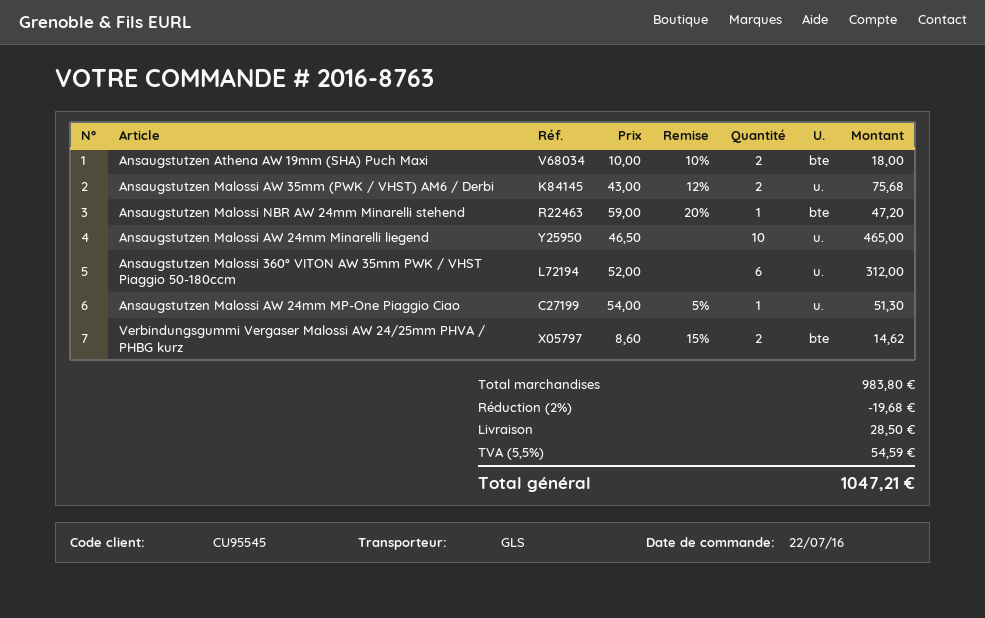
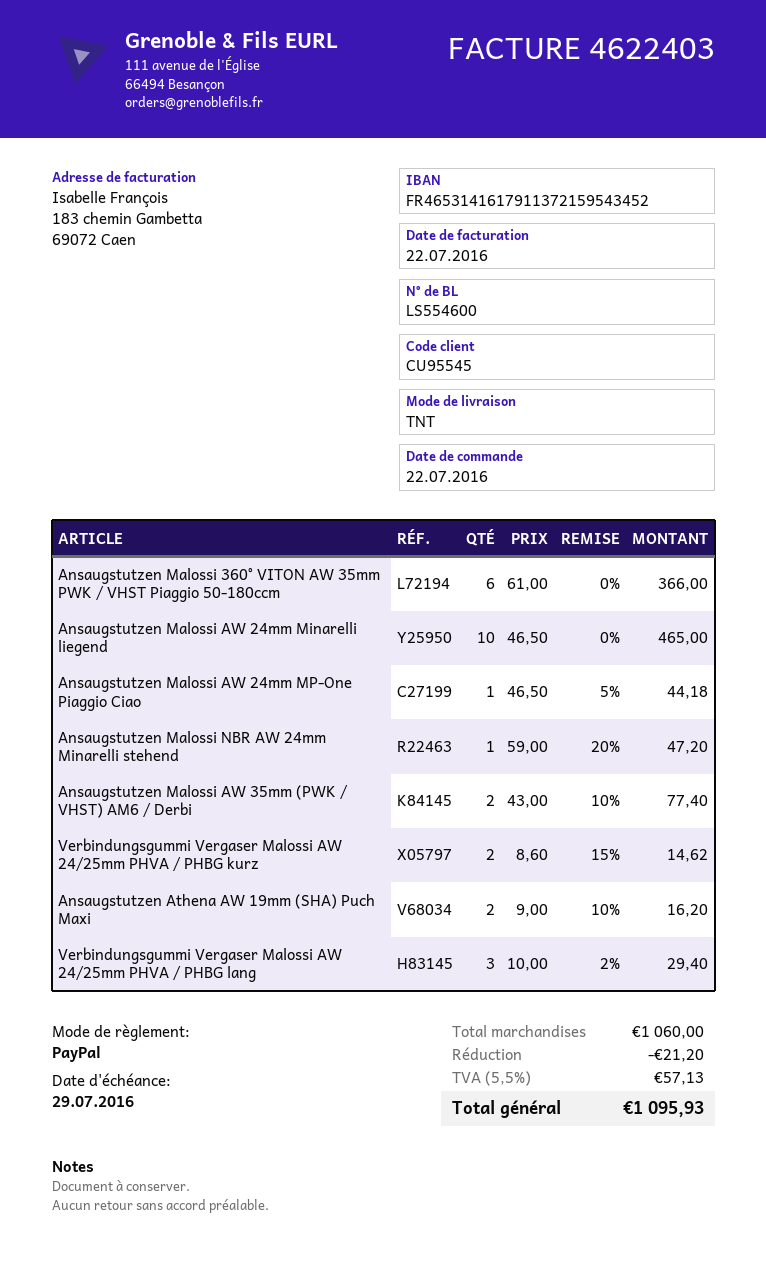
shipping method: GLS -> TNT
Ansaugstutzen Athena AW 19mm (SHA) Puch Maxi: 2 x 10.00 - 10% = 18.00 -> 2 x 9.00 - 10% = 16.20
Ansaugstutzen Malossi AW 35mm (PWK / VHST) AM6 / Derbi: 2 x 43.00 - 12% = 75.68 -> 2 x 43.00 - 10% = 77.40
Ansaugstutzen Malossi 360° VITON AW 35mm PWK / VHST Piaggio 50-180ccm: 6 x 52.00 = 312.00 -> 6 x 61.00 = 366.00
Ansaugstutzen Malossi AW 24mm MP-One Piaggio Ciao: 1 x 54.00 - 5% = 51.30 -> 1 x 46.50 - 5% = 44.18
Verbindungsgummi Vergaser Malossi AW 24/25mm PHVA / PHBG lang: none -> 3 x 10.00 - 2% = 29.40
subtotal: 983.80 -> 1060.00
discount: 19.68 -> 21.20
shipping: 28.50 -> none
tax: 5.5% = 54.59 -> 5.5% = 57.13
total: 1047.21 -> 1095.93

